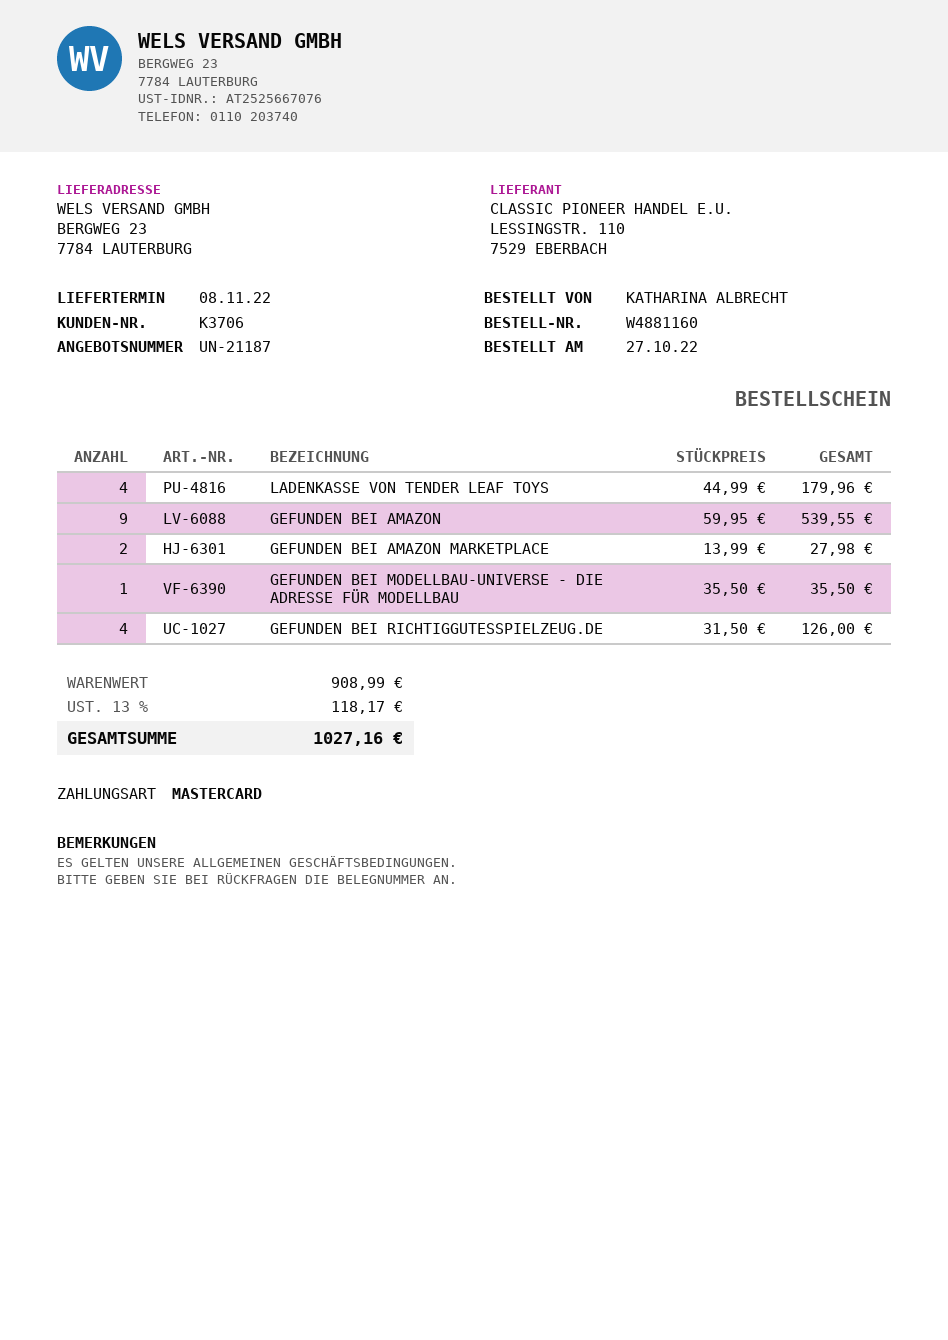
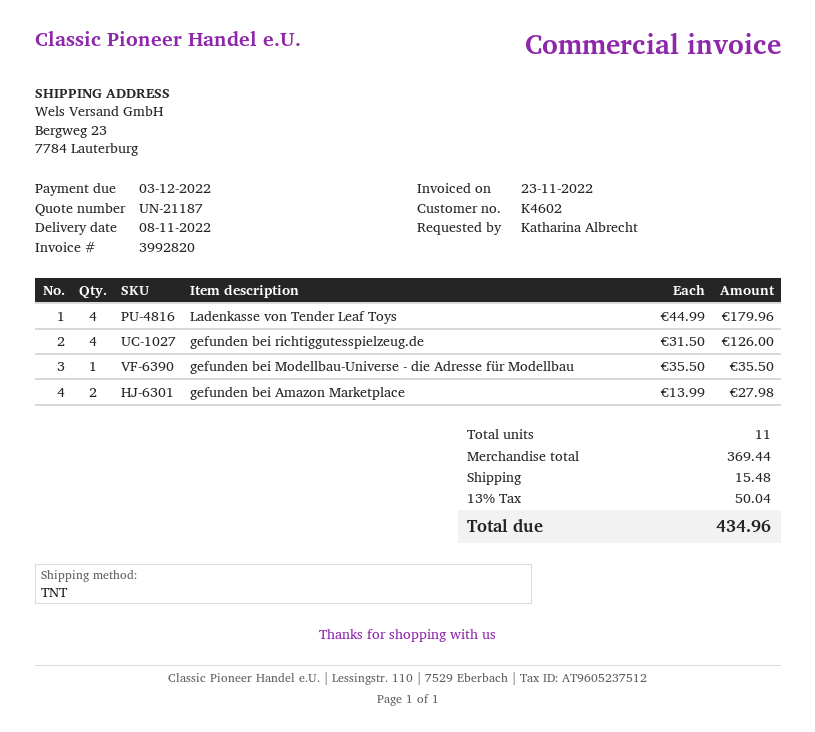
customer number: K3706 -> K4602
GEFUNDEN BEI AMAZON: 9 x 59.95 = 539.55 -> none
subtotal: 908.99 -> 369.44
shipping: none -> 15.48
tax: 13% = 118.17 -> 13% = 50.04
total: 1027.16 -> 434.96

